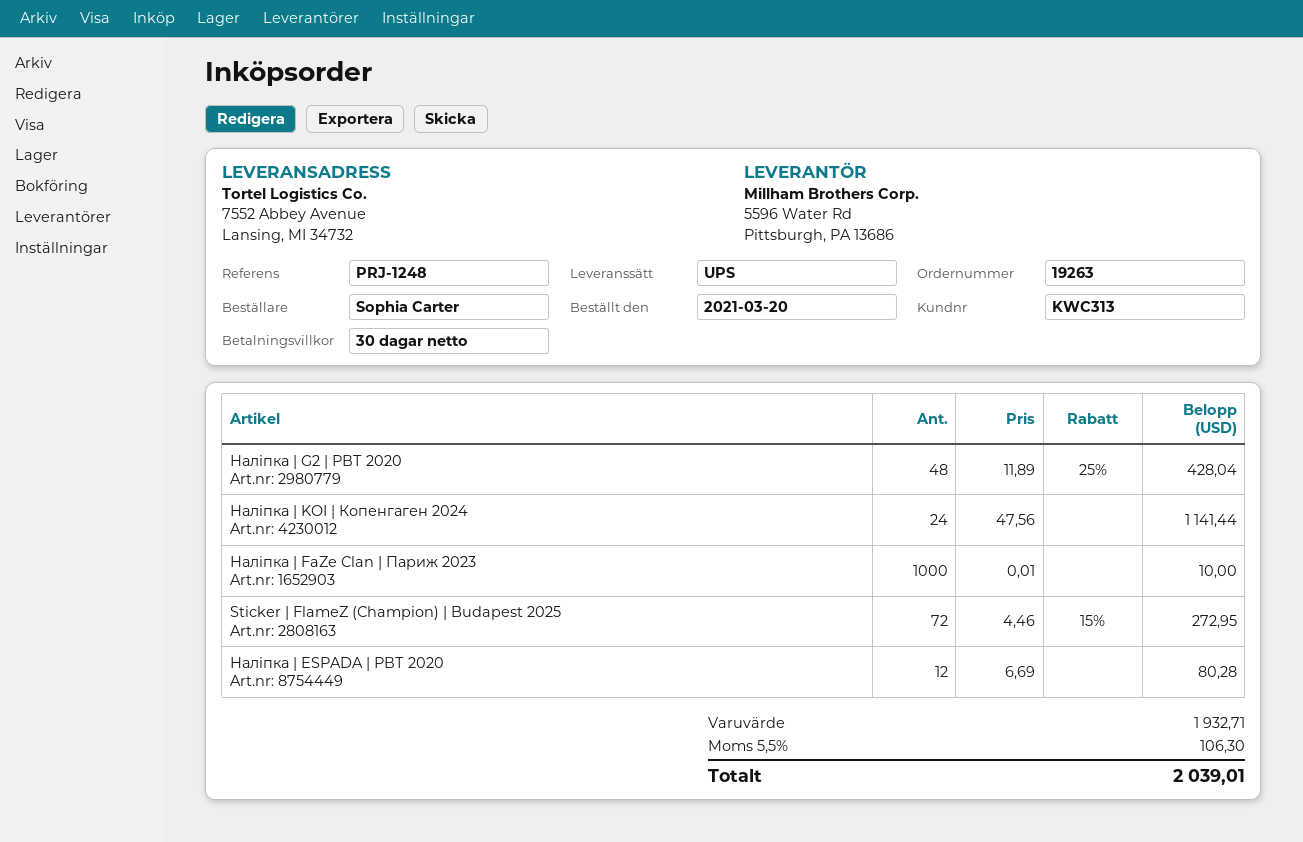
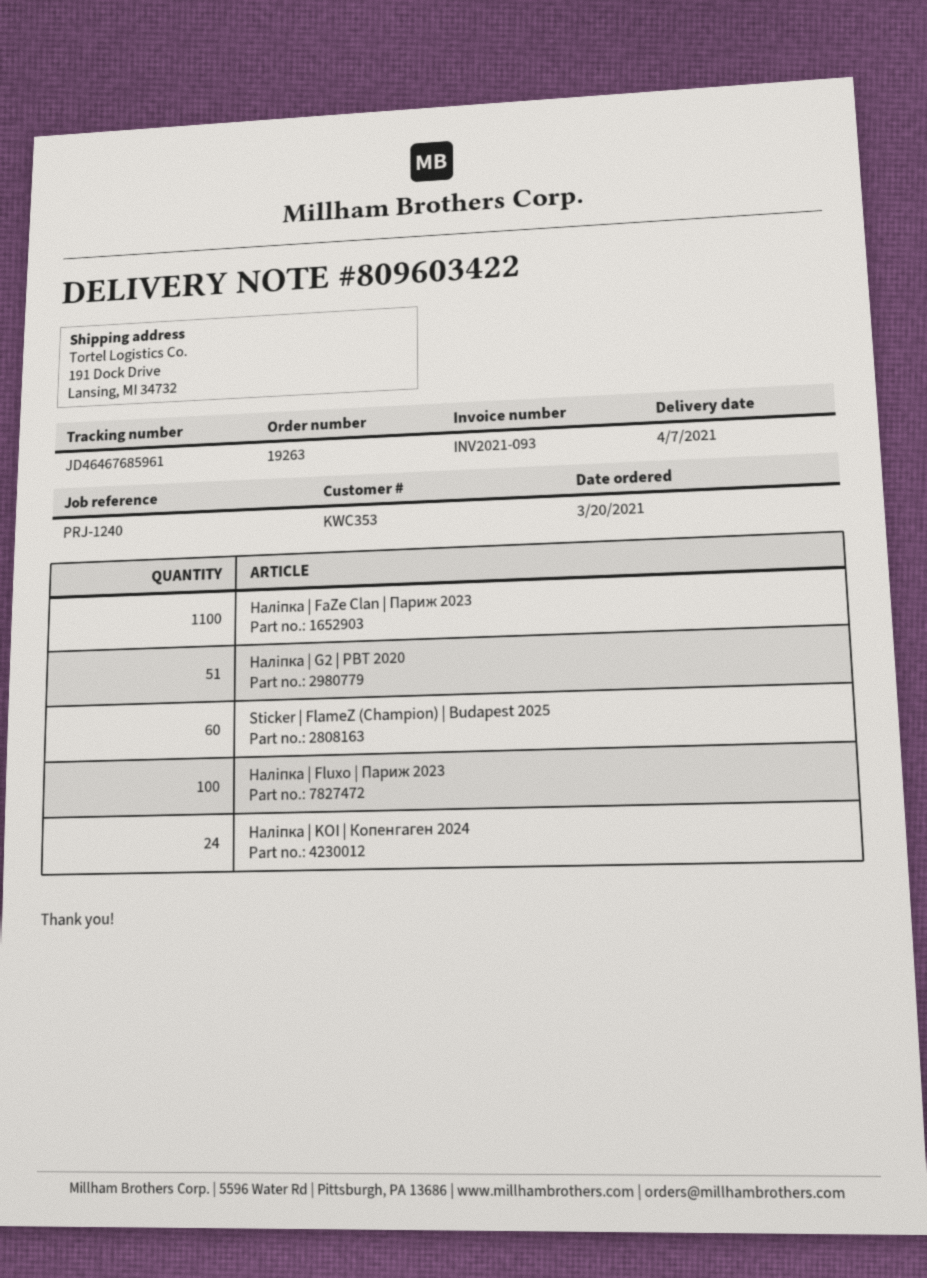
customer number: KWC313 -> KWC353
reference: PRJ-1248 -> PRJ-1240
ship to: 7552 Abbey Avenue, Lansing, MI 34732 -> 191 Dock Drive, Lansing, MI 34732
Наліпка | G2 | РВТ 2020: 48 -> 51
Наліпка | FaZe Clan | Париж 2023: 1000 -> 1100
Sticker | FlameZ (Champion) | Budapest 2025: 72 -> 60
Наліпка | ESPADA | РВТ 2020: 12 -> none
Наліпка | Fluxo | Париж 2023: none -> 100

